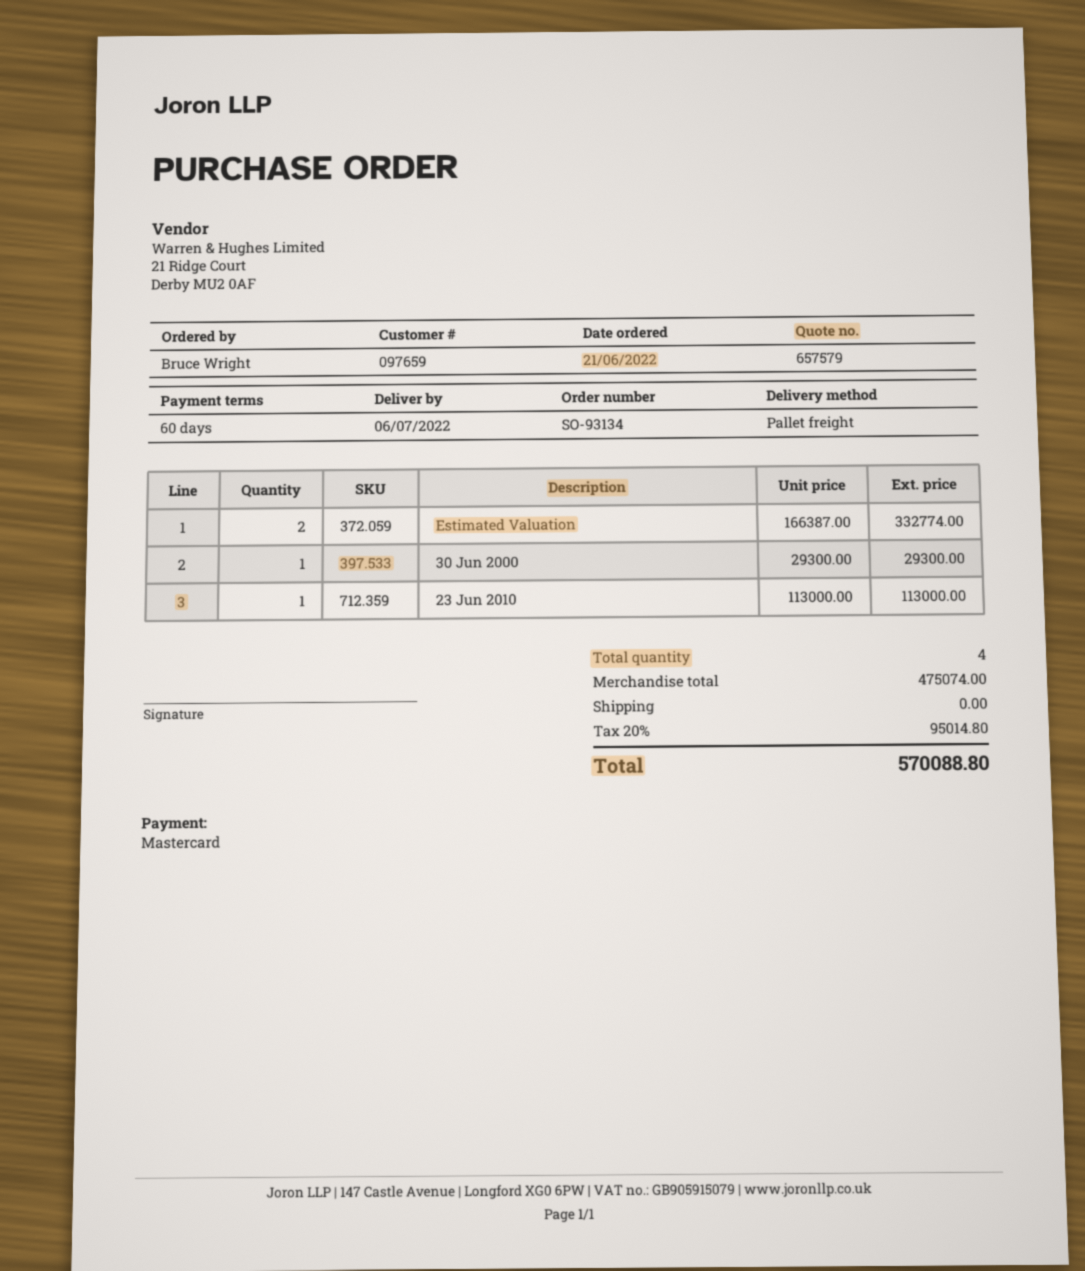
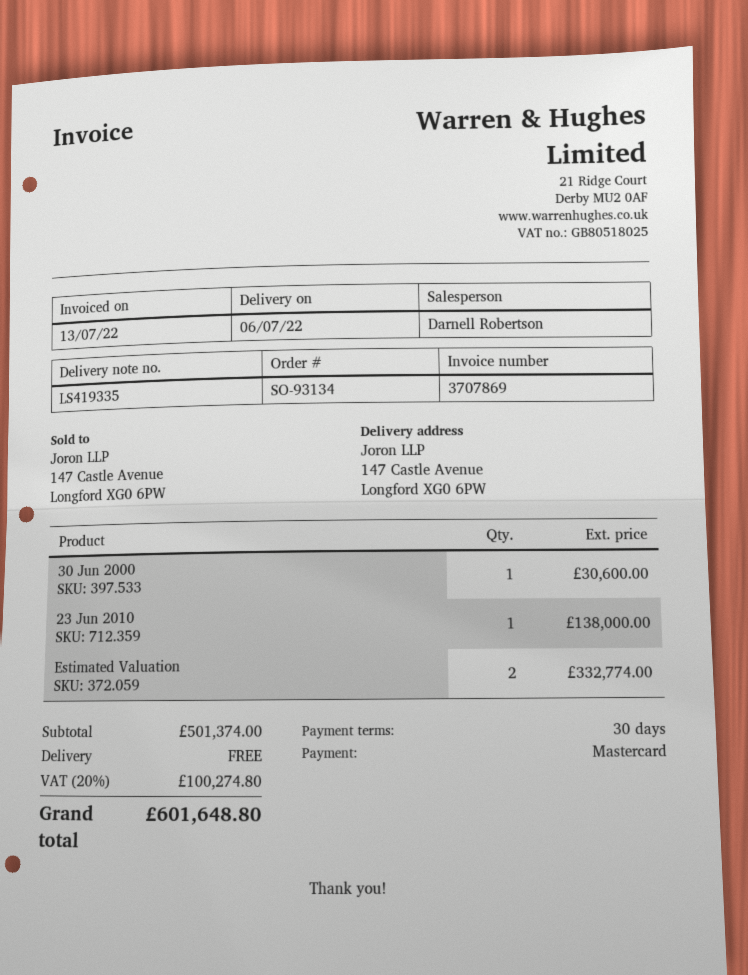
payment terms: 60 days -> 30 days
30 Jun 2000: 1 for 29300.00 -> 1 for 30600.00
23 Jun 2010: 1 for 113000.00 -> 1 for 138000.00
subtotal: 475074.00 -> 501374.00
tax: 20% = 95014.80 -> 20% = 100274.80
total: 570088.80 -> 601648.80

